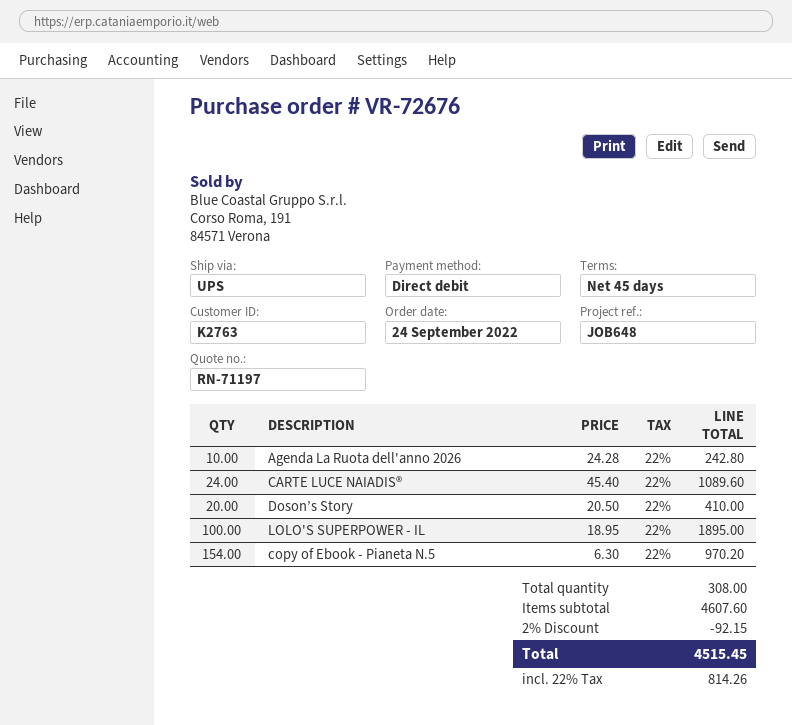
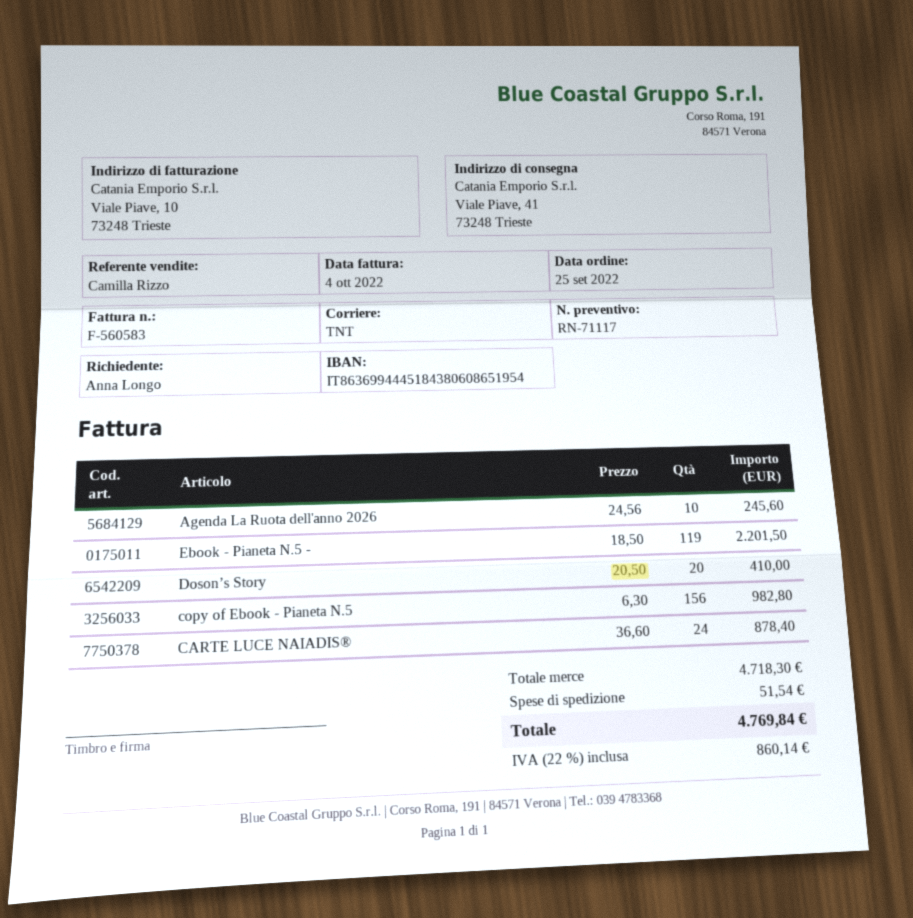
quote number: RN-71197 -> RN-71117
order date: 2022-09-24 -> 2022-09-25
shipping method: UPS -> TNT
Agenda La Ruota dell'anno 2026: 10 x 24.28 = 242.80 -> 10 x 24.56 = 245.60
CARTE LUCE NAIADIS®: 24 x 45.40 = 1089.60 -> 24 x 36.60 = 878.40
LOLO'S SUPERPOWER - IL: 100 x 18.95 = 1895.00 -> none
copy of Ebook - Pianeta N.5: 154 x 6.30 = 970.20 -> 156 x 6.30 = 982.80
Ebook - Pianeta N.5 -: none -> 119 x 18.50 = 2201.50
subtotal: 4607.60 -> 4718.30
discount: 2% = 92.15 -> none
shipping: none -> 51.54
tax: 22% = 814.26 -> 22% = 860.14
total: 4515.45 -> 4769.84

